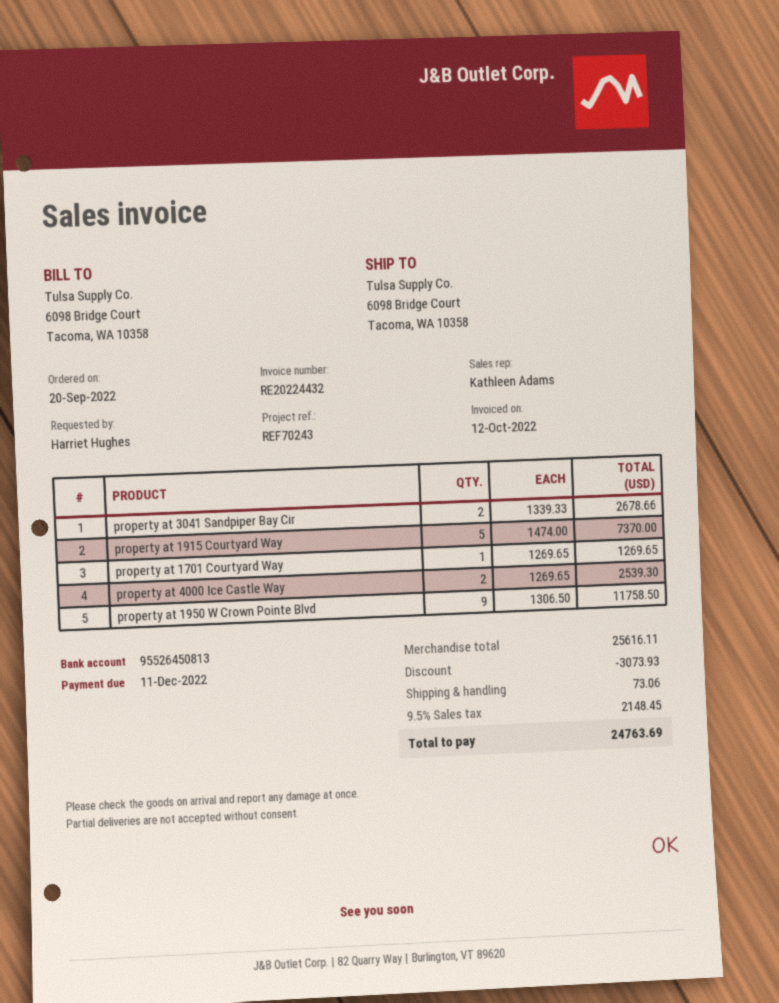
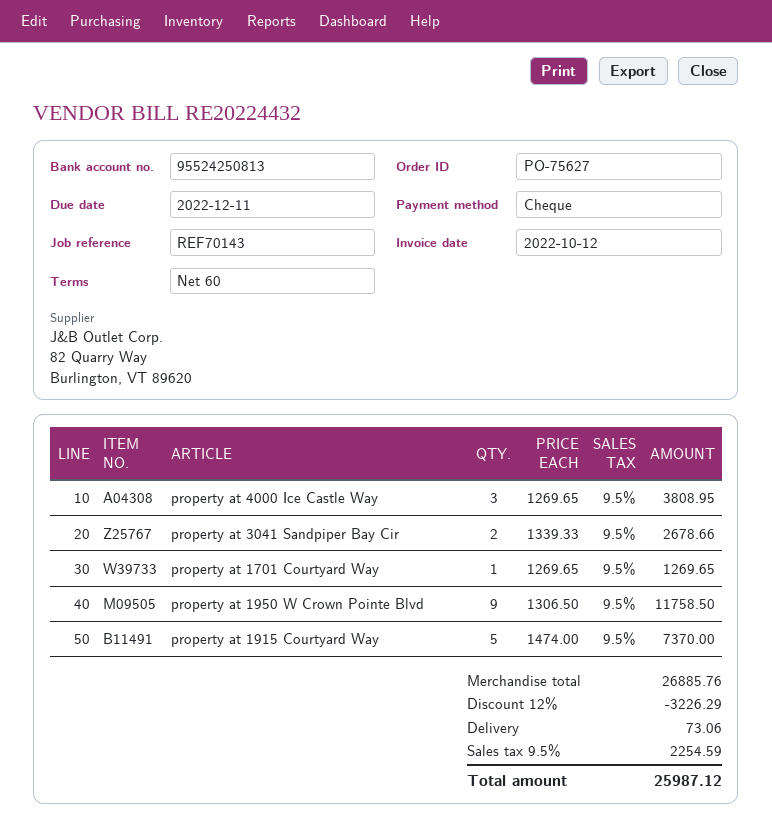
reference: REF70243 -> REF70143
bank account: 95526450813 -> 95524250813
property at 4000 Ice Castle Way: 2 x 1269.65 = 2539.30 -> 3 x 1269.65 = 3808.95
subtotal: 25616.11 -> 26885.76
discount: 3073.93 -> 3226.29
tax: 9.5% = 2148.45 -> 9.5% = 2254.59
total: 24763.69 -> 25987.12

